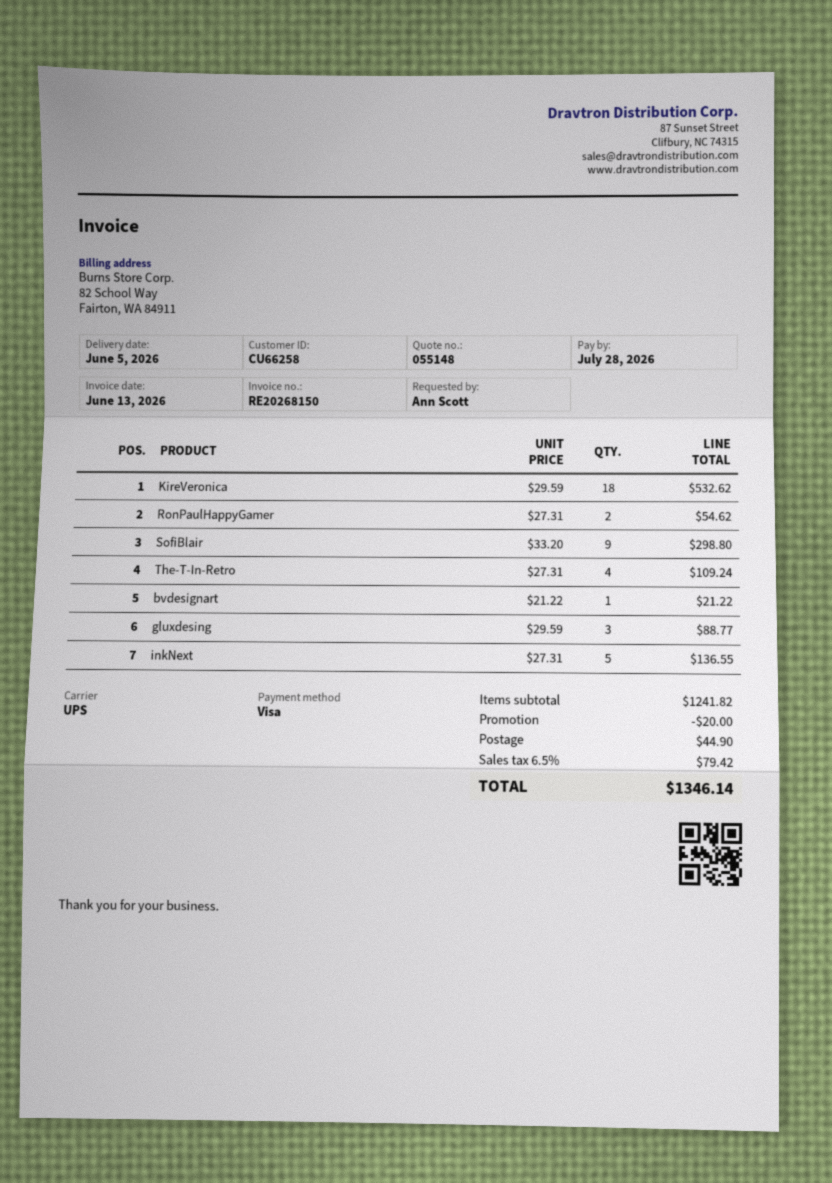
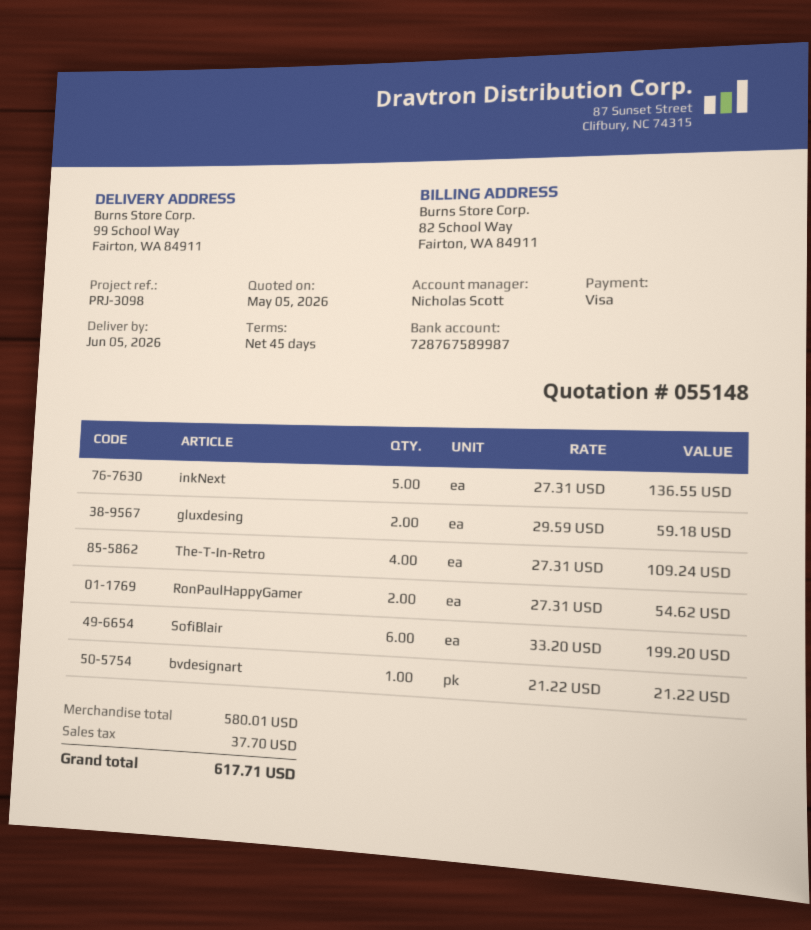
KireVeronica: 18 x 29.59 = 532.62 -> none
SofiBlair: 9 x 33.20 = 298.80 -> 6 x 33.20 = 199.20
gluxdesing: 3 x 29.59 = 88.77 -> 2 x 29.59 = 59.18
subtotal: 1241.82 -> 580.01
discount: 20.00 -> none
shipping: 44.90 -> none
tax: 79.42 -> 37.70
total: 1346.14 -> 617.71

